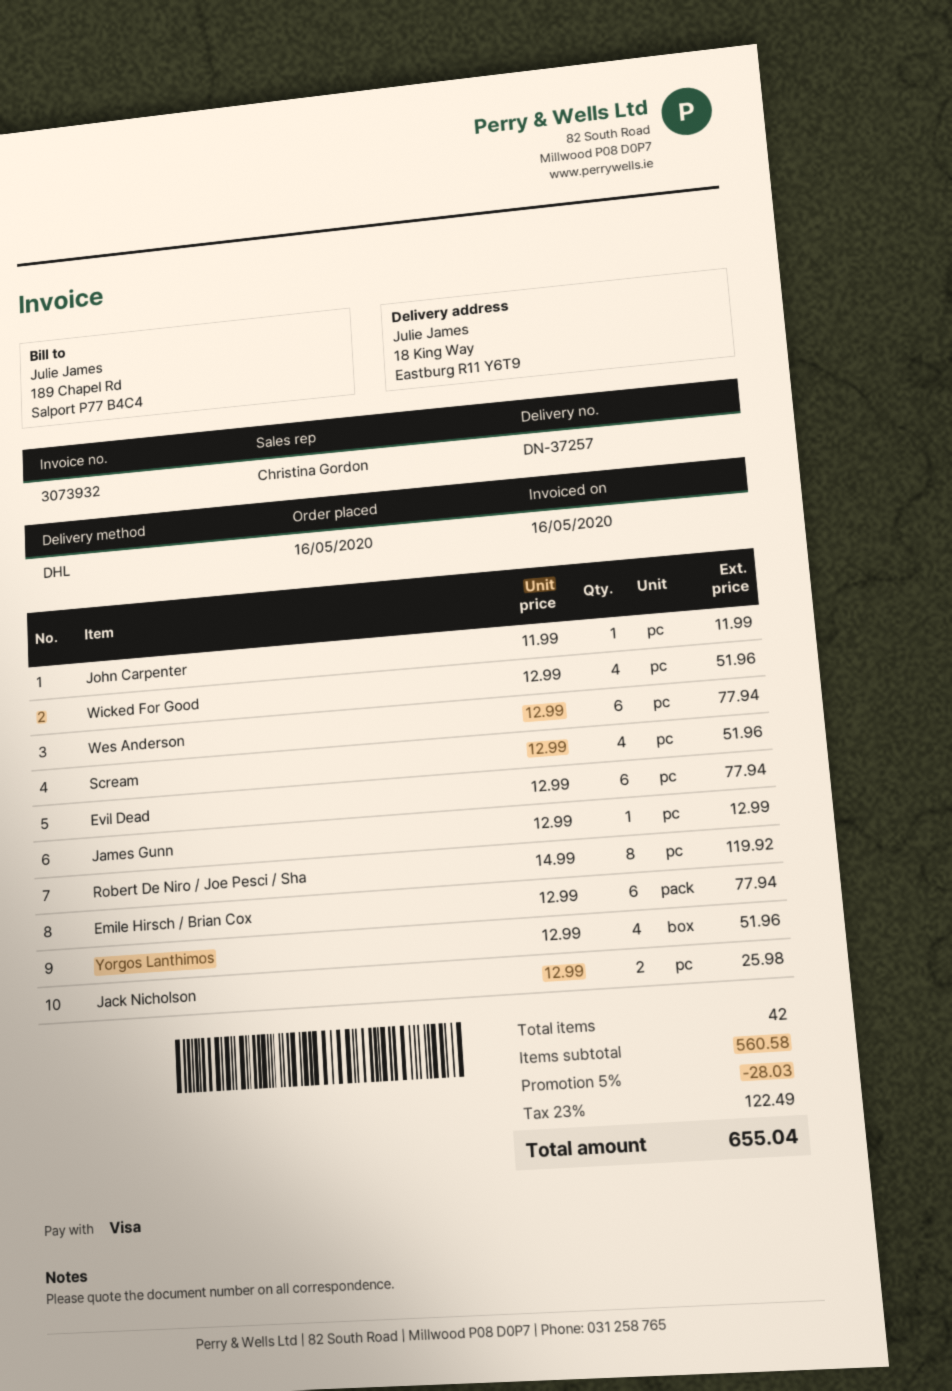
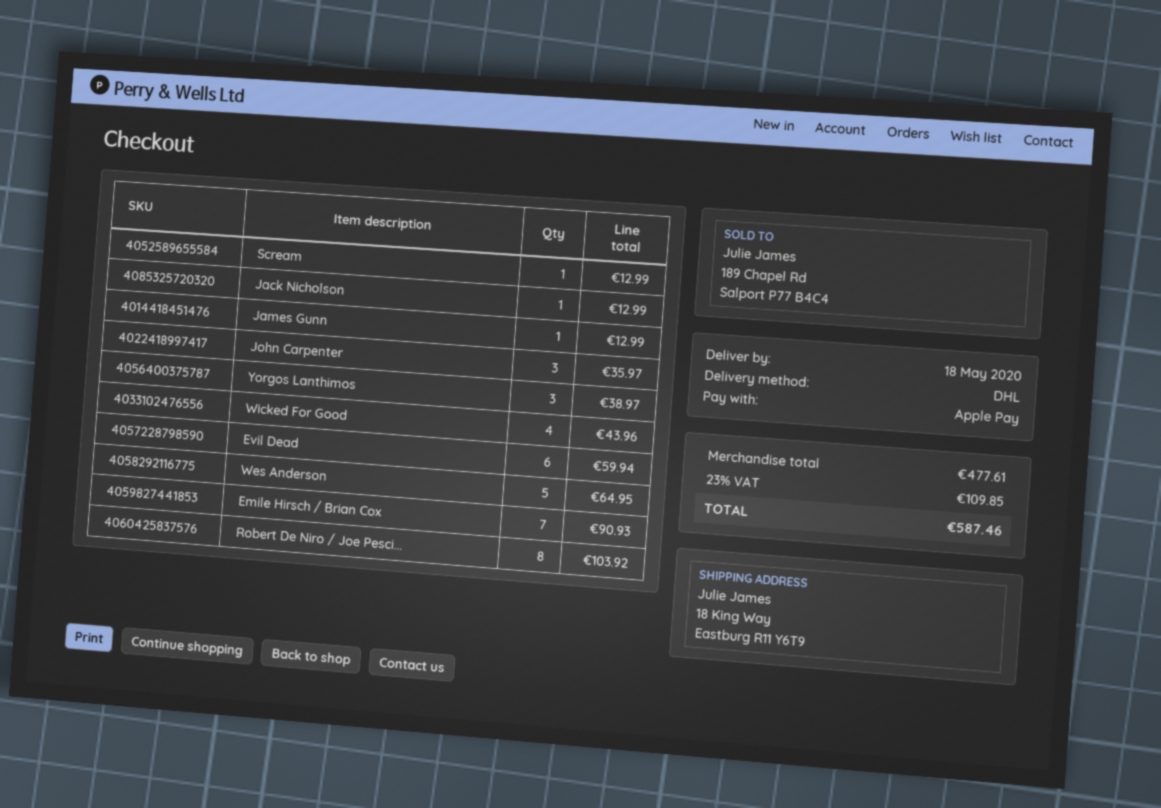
payment method: Visa -> Apple Pay
John Carpenter: 1 for 11.99 -> 3 for 35.97
Wicked For Good: 4 for 51.96 -> 4 for 43.96
Wes Anderson: 6 for 77.94 -> 5 for 64.95
Scream: 4 for 51.96 -> 1 for 12.99
Evil Dead: 6 for 77.94 -> 6 for 59.94
Robert De Niro / Joe Pesci / Sha: 8 for 119.92 -> 8 for 103.92
Emile Hirsch / Brian Cox: 6 for 77.94 -> 7 for 90.93
Yorgos Lanthimos: 4 for 51.96 -> 3 for 38.97
Jack Nicholson: 2 for 25.98 -> 1 for 12.99
subtotal: 560.58 -> 477.61
discount: 5% = 28.03 -> none
tax: 23% = 122.49 -> 23% = 109.85
total: 655.04 -> 587.46

